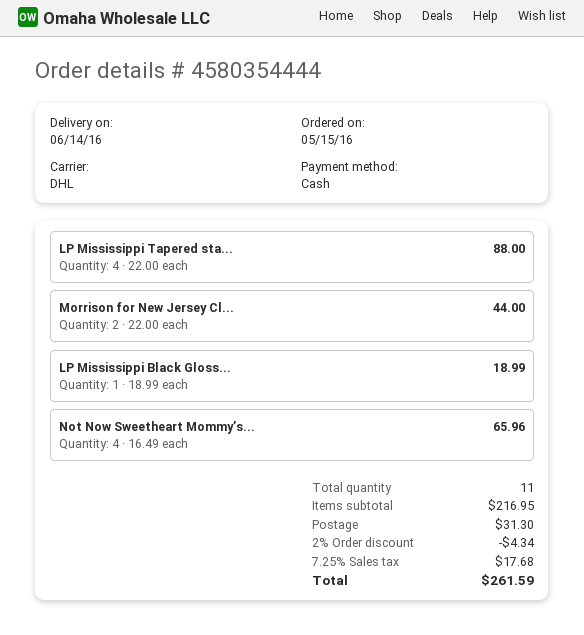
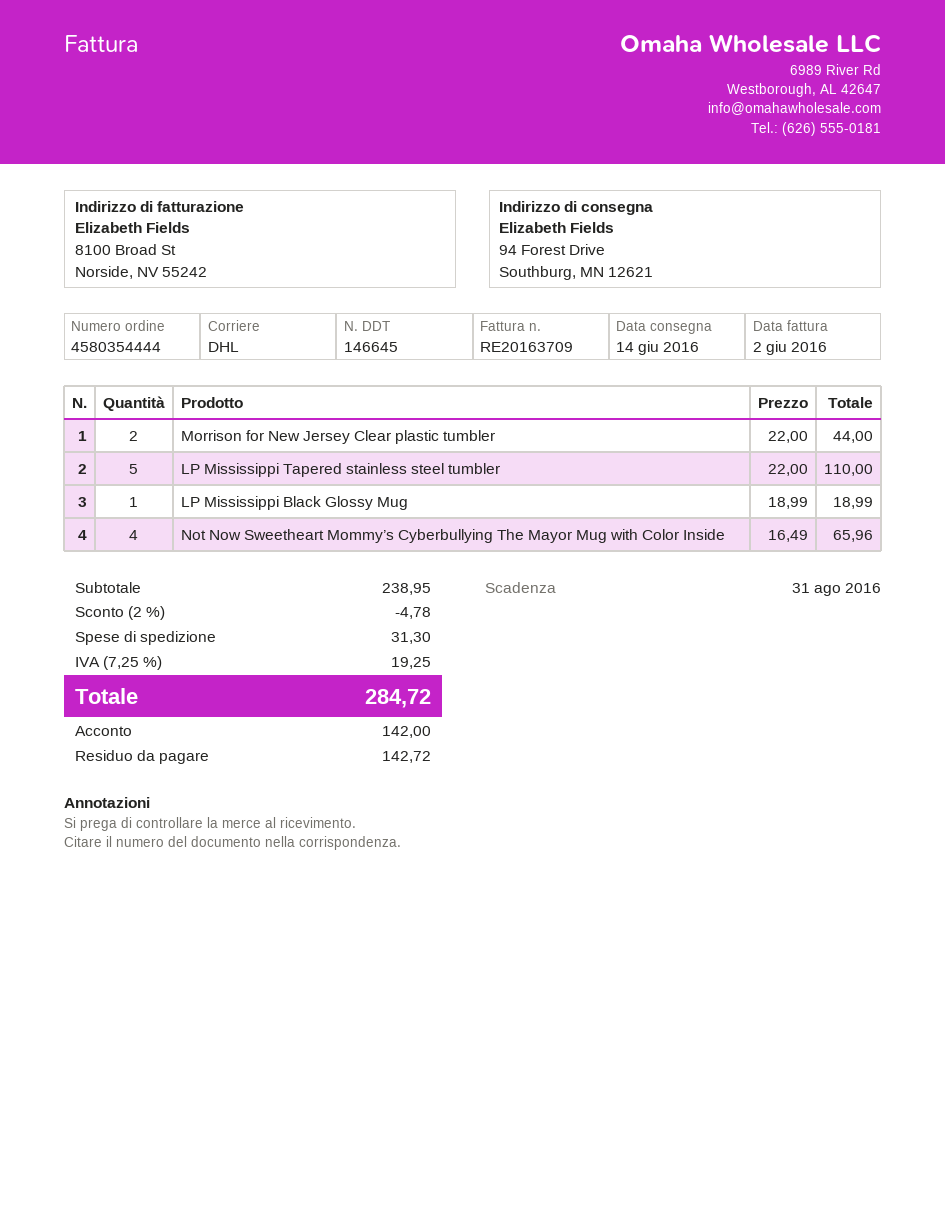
LP Mississippi Tapered sta...: 4 x 22.00 = 88.00 -> 5 x 22.00 = 110.00
subtotal: 216.95 -> 238.95
discount: 2% = 4.34 -> 2% = 4.78
tax: 7.25% = 17.68 -> 7.25% = 19.25
total: 261.59 -> 284.72

